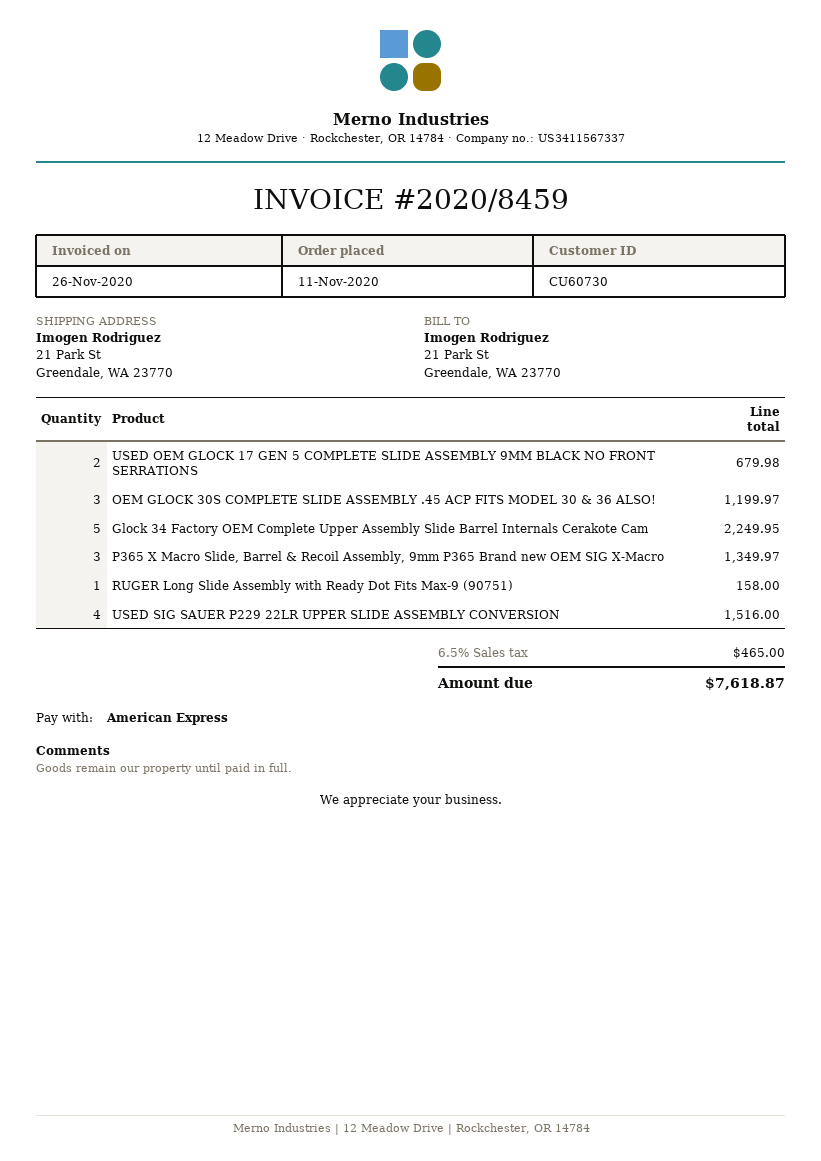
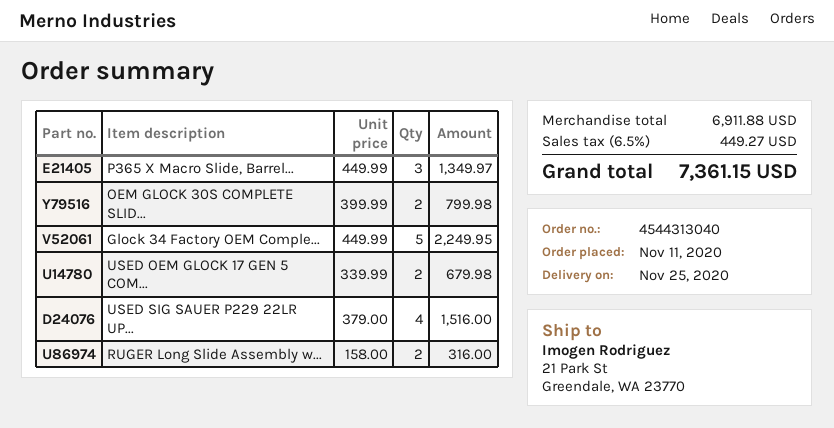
OEM GLOCK 30S COMPLETE SLIDE ASSEMBLY .45 ACP FITS MODEL 30 & 36 ALSO!: 3 for 1199.97 -> 2 for 799.98
RUGER Long Slide Assembly with Ready Dot Fits Max-9 (90751): 1 for 158.00 -> 2 for 316.00
tax: 6.5% = 465.00 -> 6.5% = 449.27
total: 7618.87 -> 7361.15

